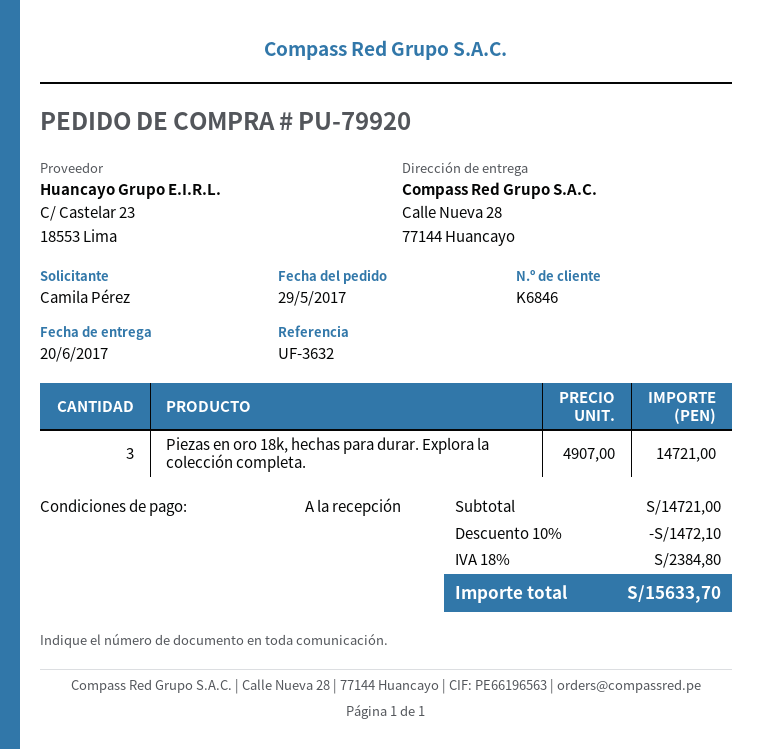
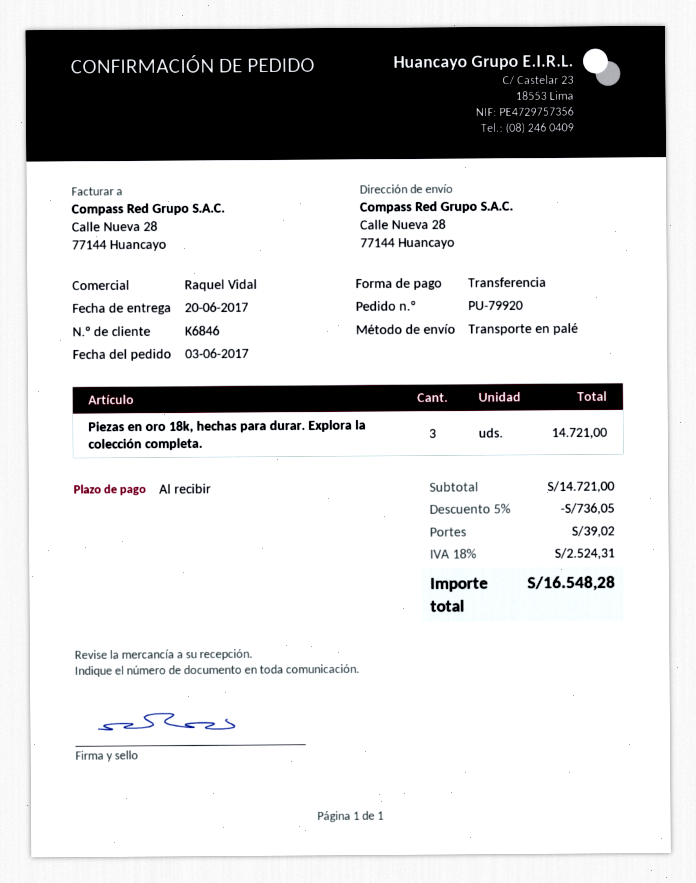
order date: 2017-05-29 -> 2017-06-03
discount: 10% = 1472.10 -> 5% = 736.05
shipping: none -> 39.02
tax: 18% = 2384.80 -> 18% = 2524.31
total: 15633.70 -> 16548.28

